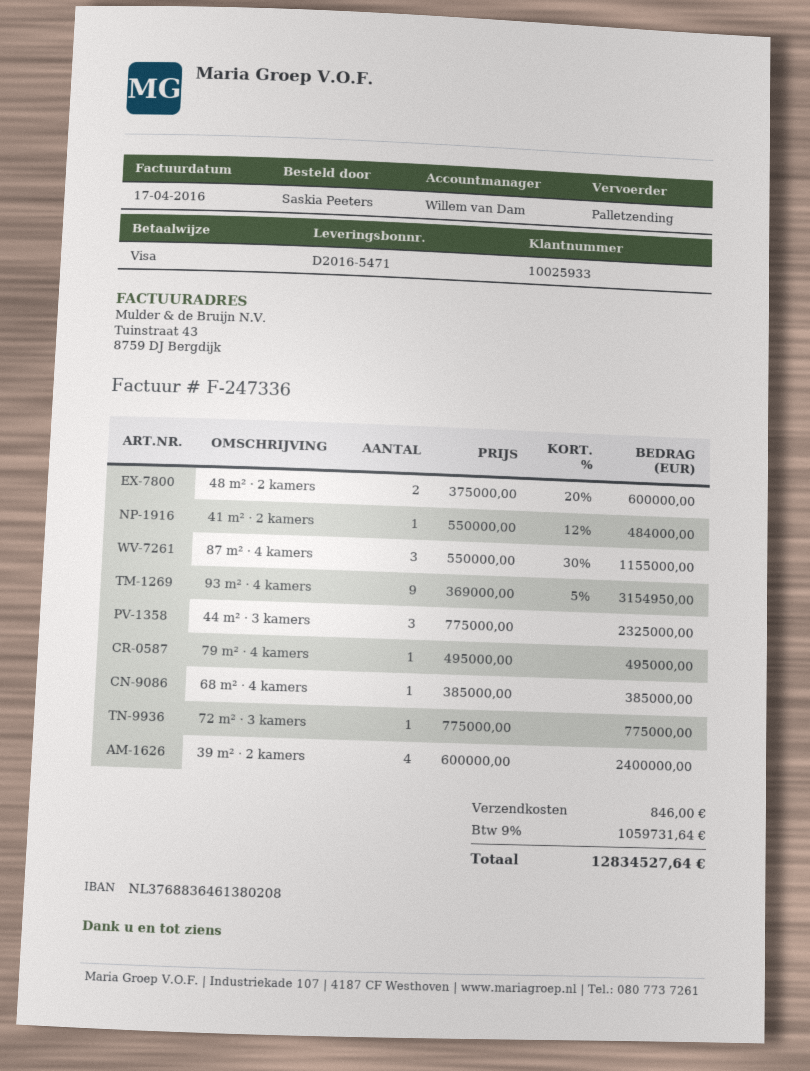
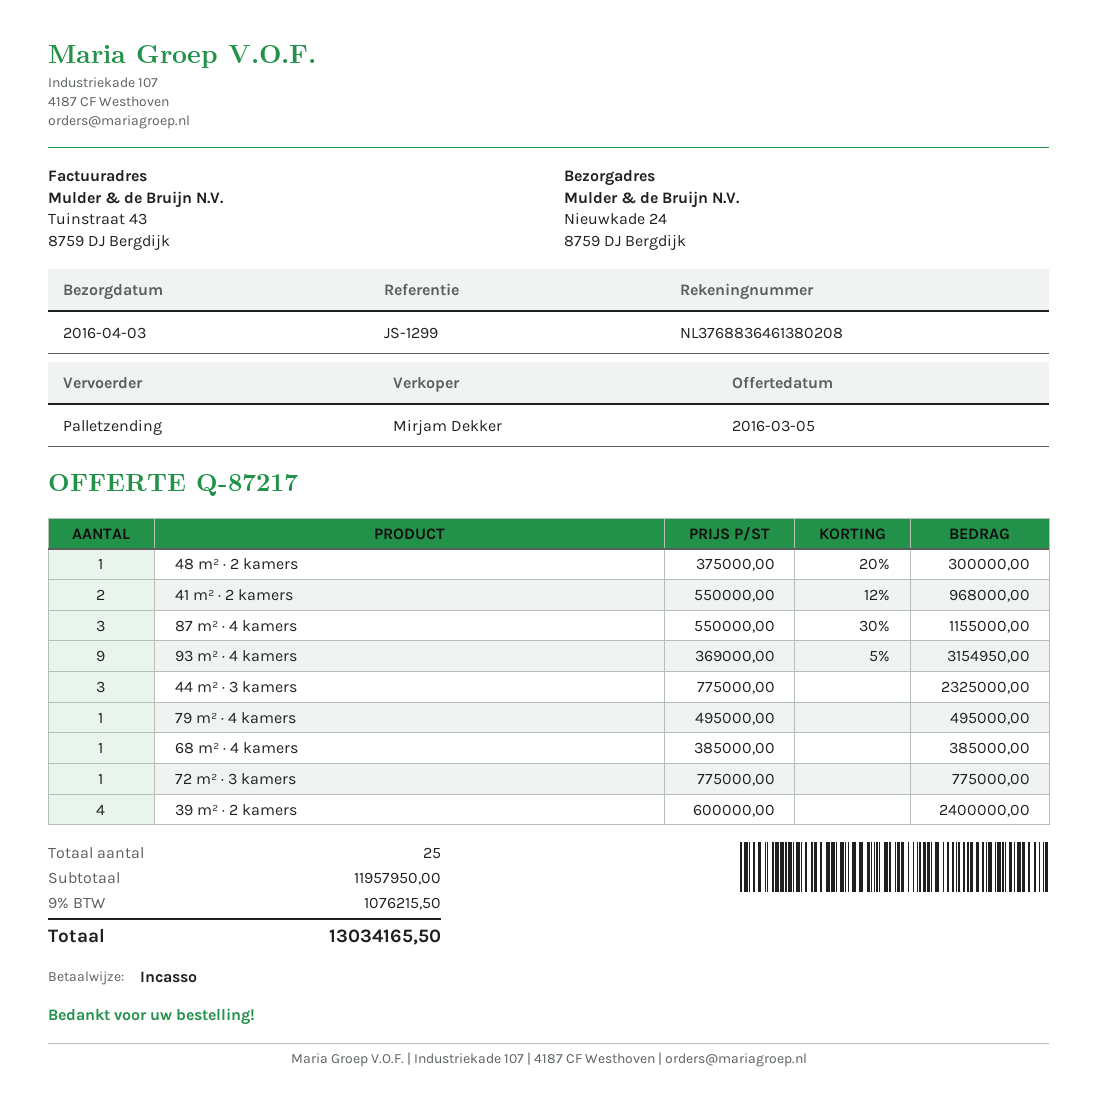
sales rep: Willem van Dam -> Mirjam Dekker
payment method: Visa -> direct debit
48 m² · 2 kamers: 2 x 375000.00 - 20% = 600000.00 -> 1 x 375000.00 - 20% = 300000.00
41 m² · 2 kamers: 1 x 550000.00 - 12% = 484000.00 -> 2 x 550000.00 - 12% = 968000.00
shipping: 846.00 -> none
tax: 9% = 1059731.64 -> 9% = 1076215.50
total: 12834527.64 -> 13034165.50

